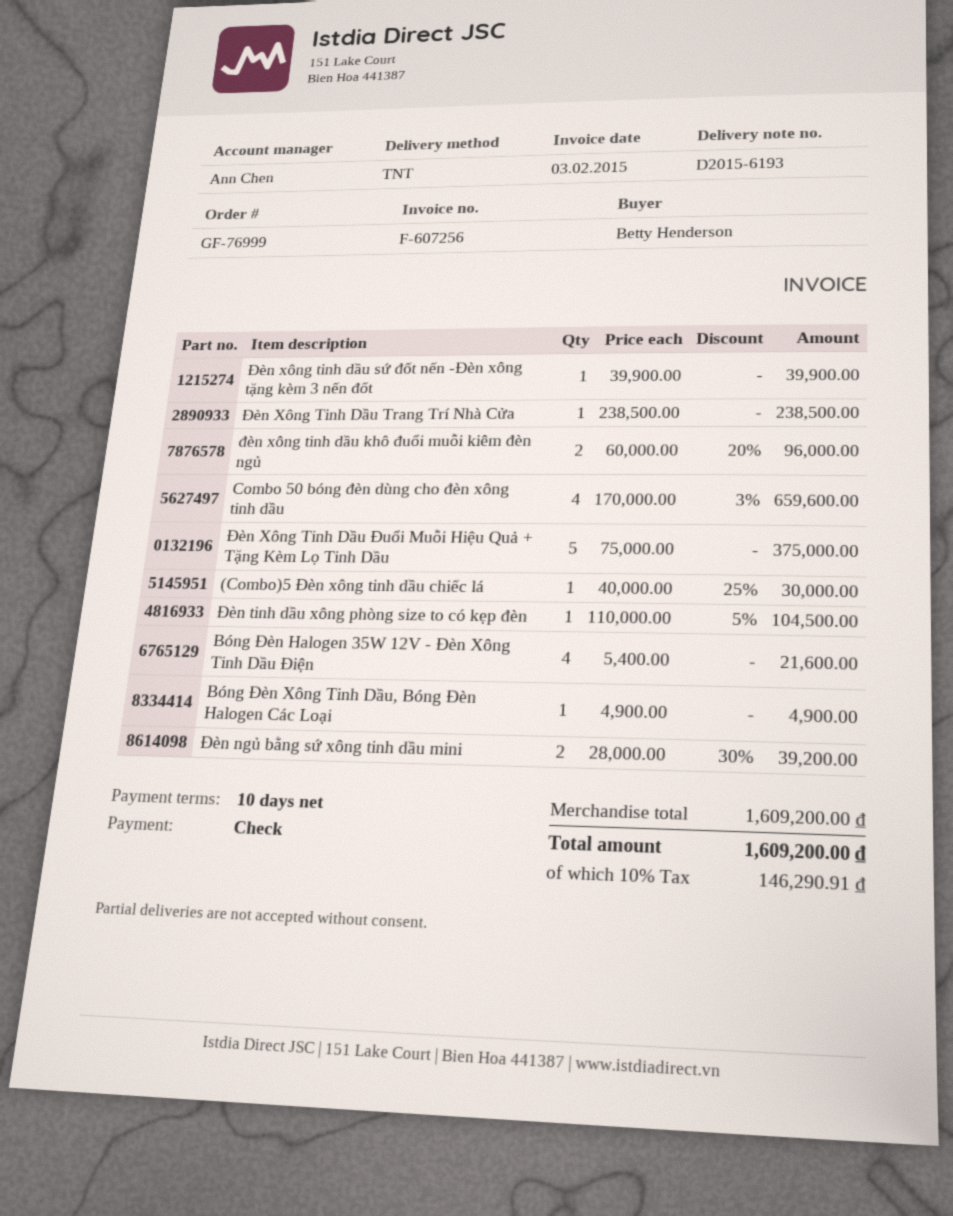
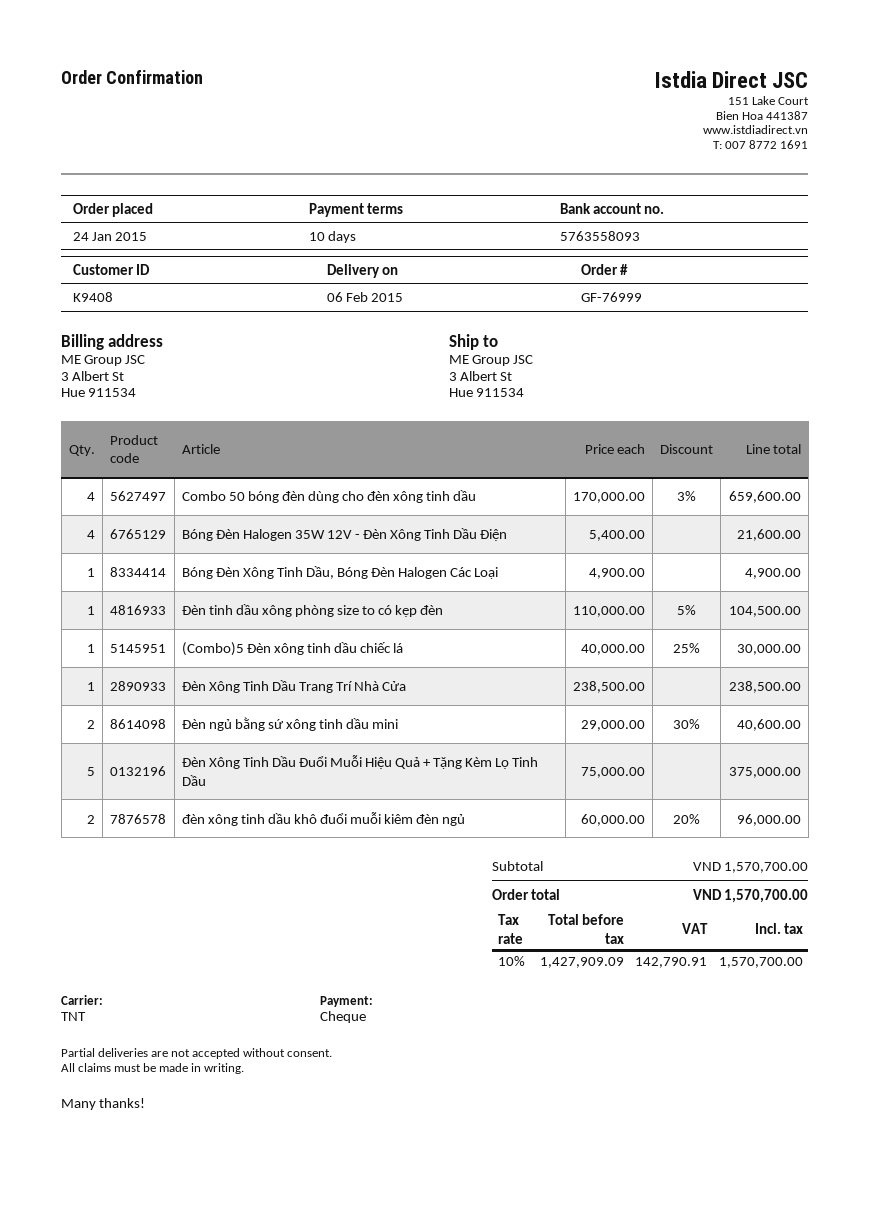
Đèn xông tinh dầu sứ đốt nến -Đèn xông tặng kèm 3 nến đốt: 1 x 39900.00 = 39900.00 -> none
Đèn ngủ bằng sứ xông tinh dầu mini: 2 x 28000.00 - 30% = 39200.00 -> 2 x 29000.00 - 30% = 40600.00
subtotal: 1609200.00 -> 1570700.00
tax: 10% = 146290.91 -> 10% = 142790.91
total: 1609200.00 -> 1570700.00

